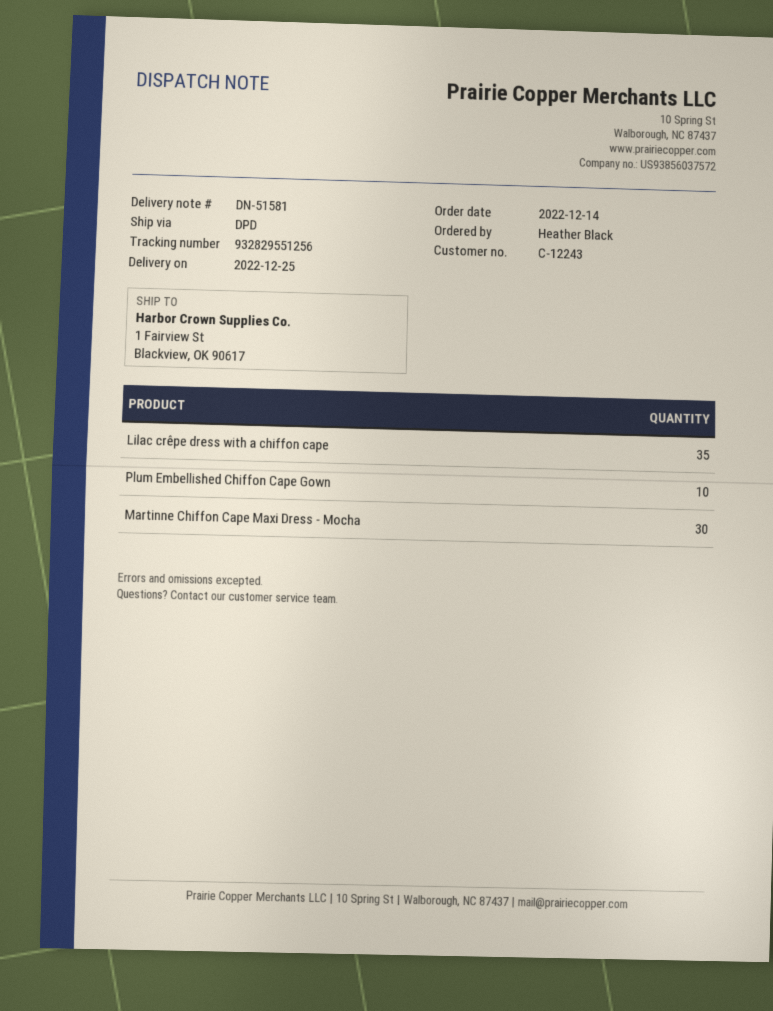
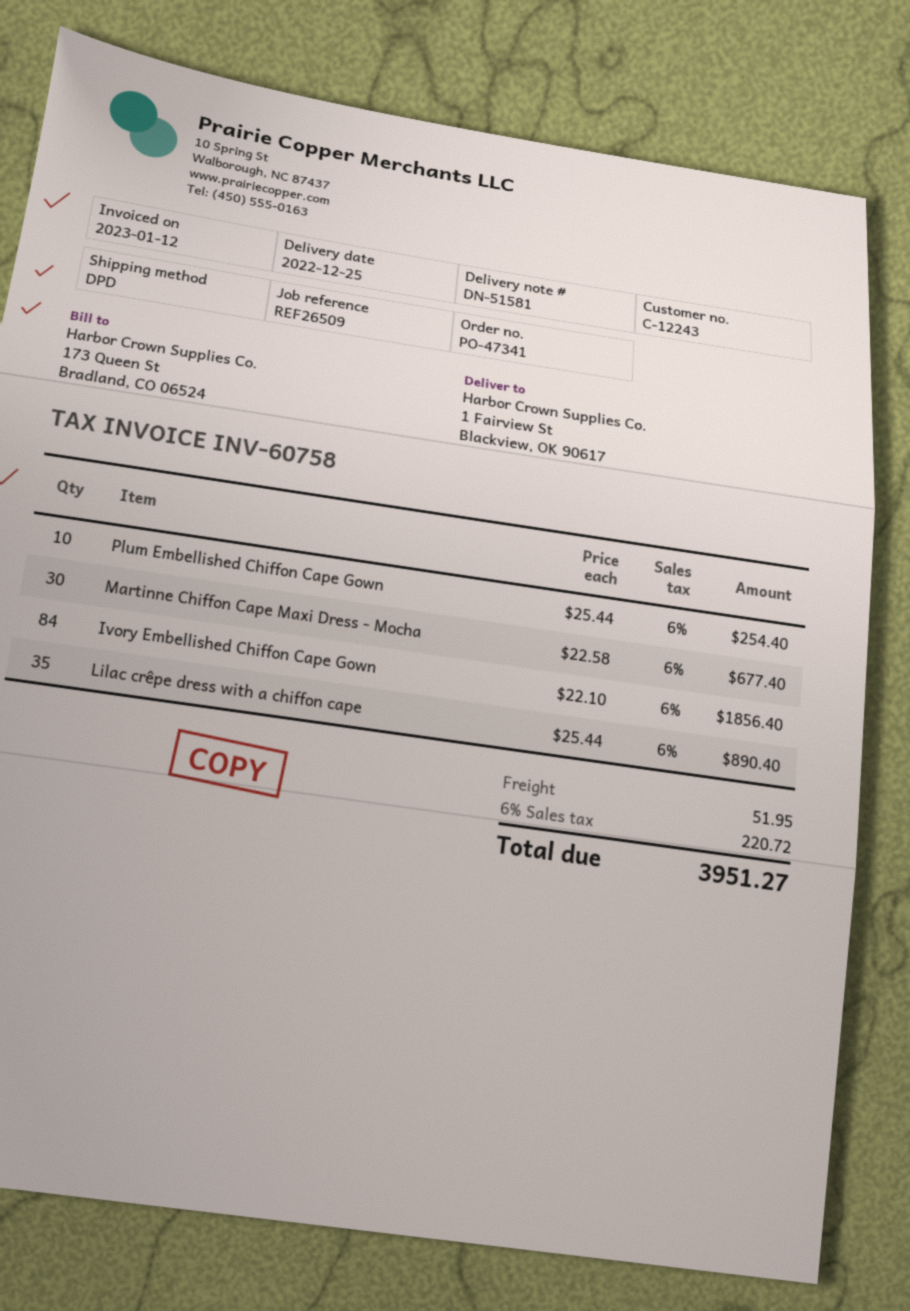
Ivory Embellished Chiffon Cape Gown: none -> 84

